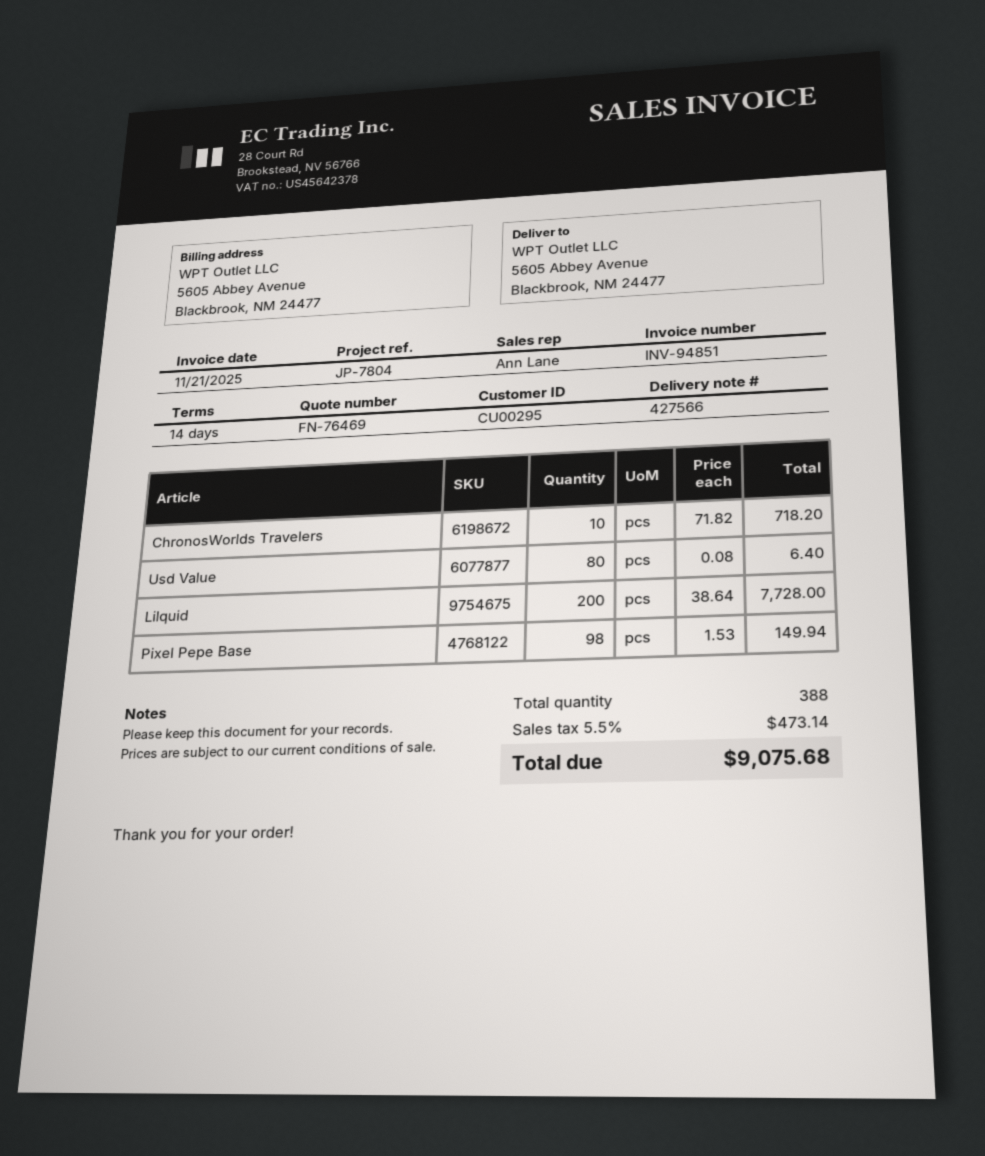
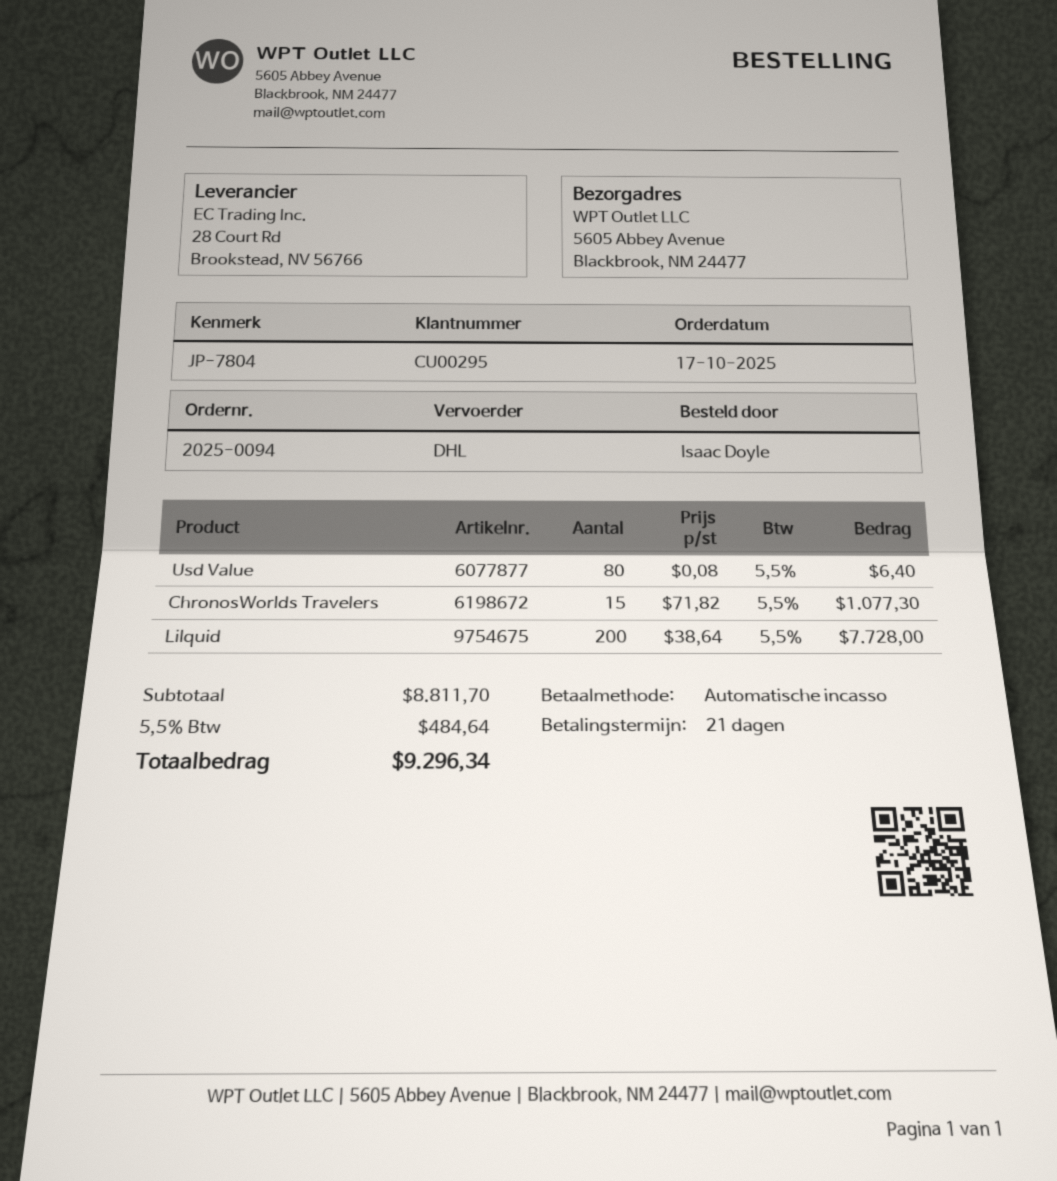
payment terms: 14 days -> 21 days
ChronosWorlds Travelers: 10 x 71.82 = 718.20 -> 15 x 71.82 = 1077.30
Pixel Pepe Base: 98 x 1.53 = 149.94 -> none
tax: 5.5% = 473.14 -> 5.5% = 484.64
total: 9075.68 -> 9296.34

